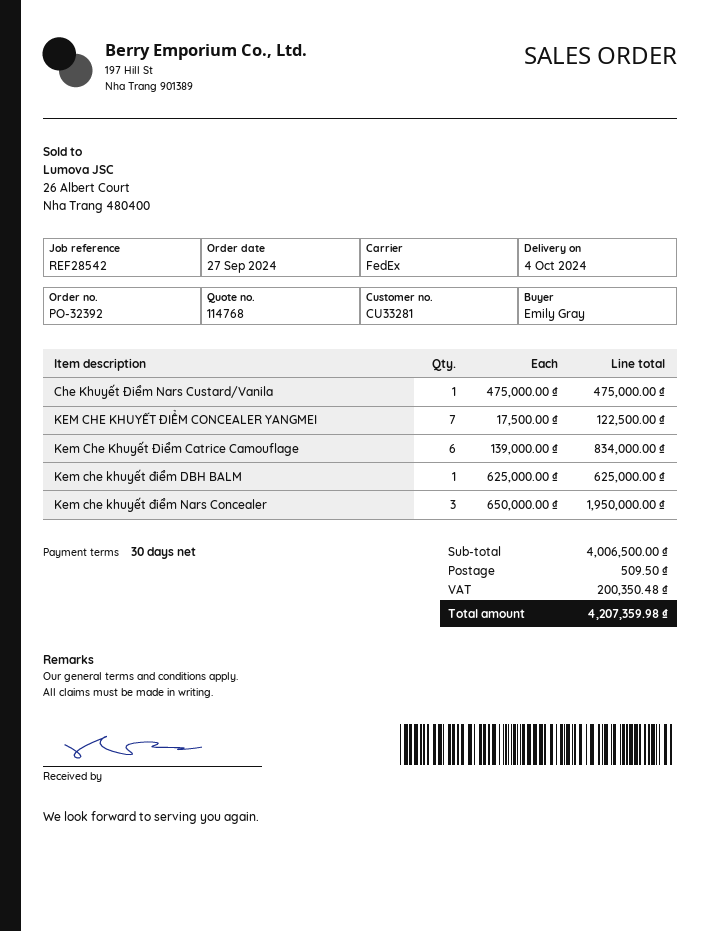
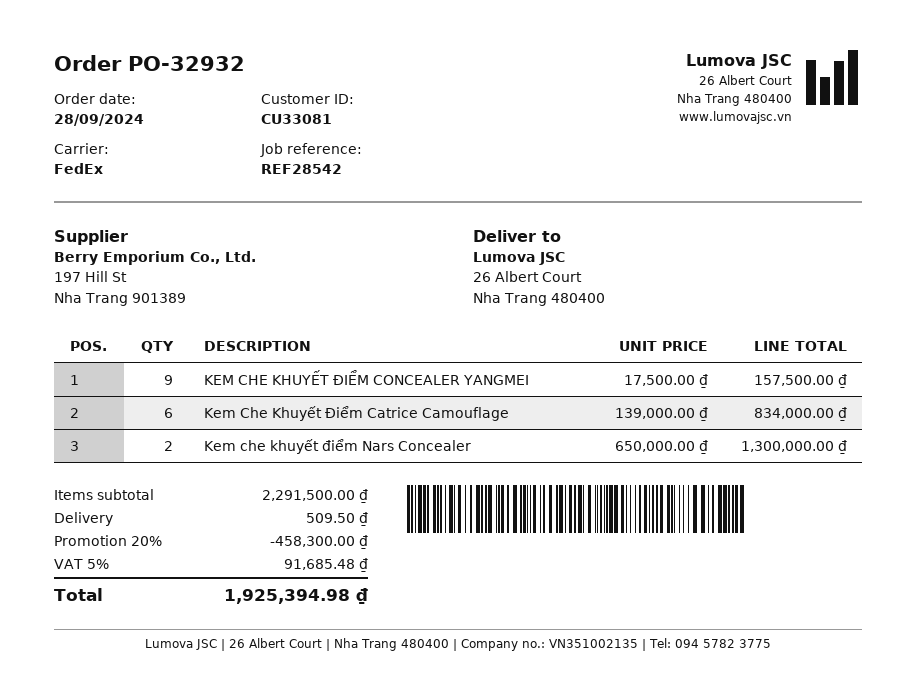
order number: PO-32392 -> PO-32932
order date: 2024-09-27 -> 2024-09-28
customer number: CU33281 -> CU33081
Che Khuyết Điểm Nars Custard/Vanila: 1 x 475000.00 = 475000.00 -> none
KEM CHE KHUYẾT ĐIỂM CONCEALER YANGMEI: 7 x 17500.00 = 122500.00 -> 9 x 17500.00 = 157500.00
Kem che khuyết điểm DBH BALM: 1 x 625000.00 = 625000.00 -> none
Kem che khuyết điểm Nars Concealer: 3 x 650000.00 = 1950000.00 -> 2 x 650000.00 = 1300000.00
subtotal: 4006500.00 -> 2291500.00
discount: none -> 20% = 458300.00
tax: 200350.48 -> 91685.48
total: 4207359.98 -> 1925394.98

